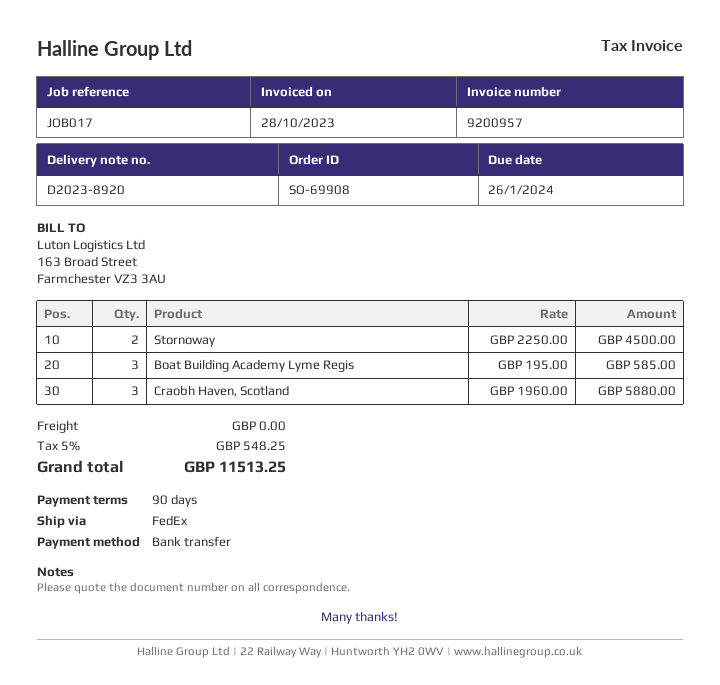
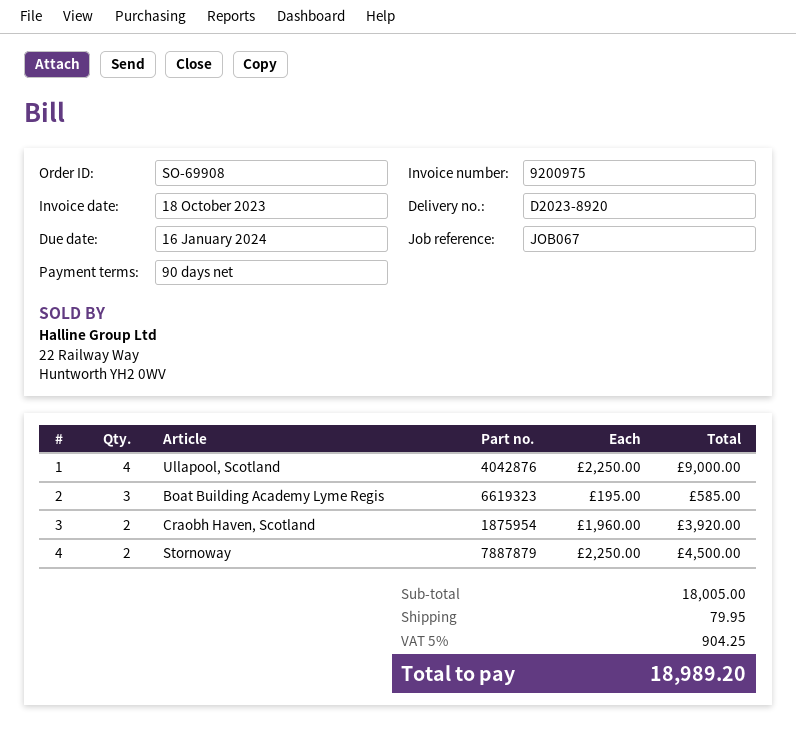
invoice number: 9200957 -> 9200975
invoice date: 2023-10-28 -> 2023-10-18
due date: 2024-01-26 -> 2024-01-16
reference: JOB017 -> JOB067
Craobh Haven, Scotland: 3 x 1960.00 = 5880.00 -> 2 x 1960.00 = 3920.00
Ullapool, Scotland: none -> 4 x 2250.00 = 9000.00
shipping: 0.00 -> 79.95
tax: 5% = 548.25 -> 5% = 904.25
total: 11513.25 -> 18989.20

